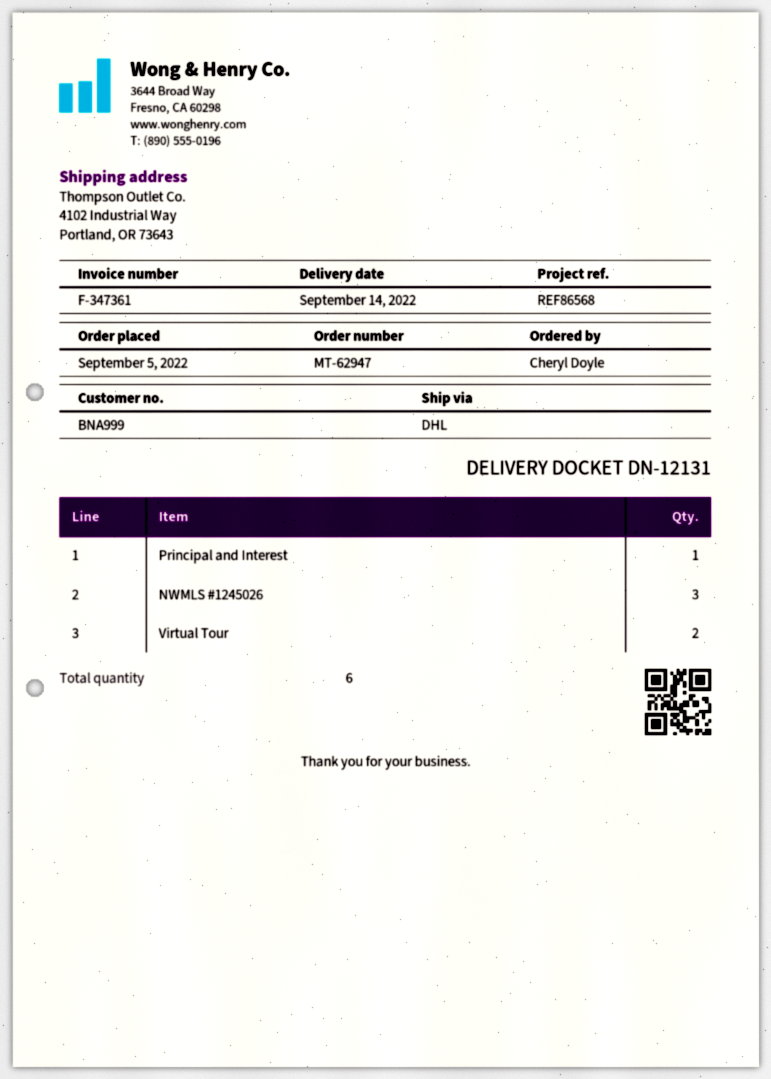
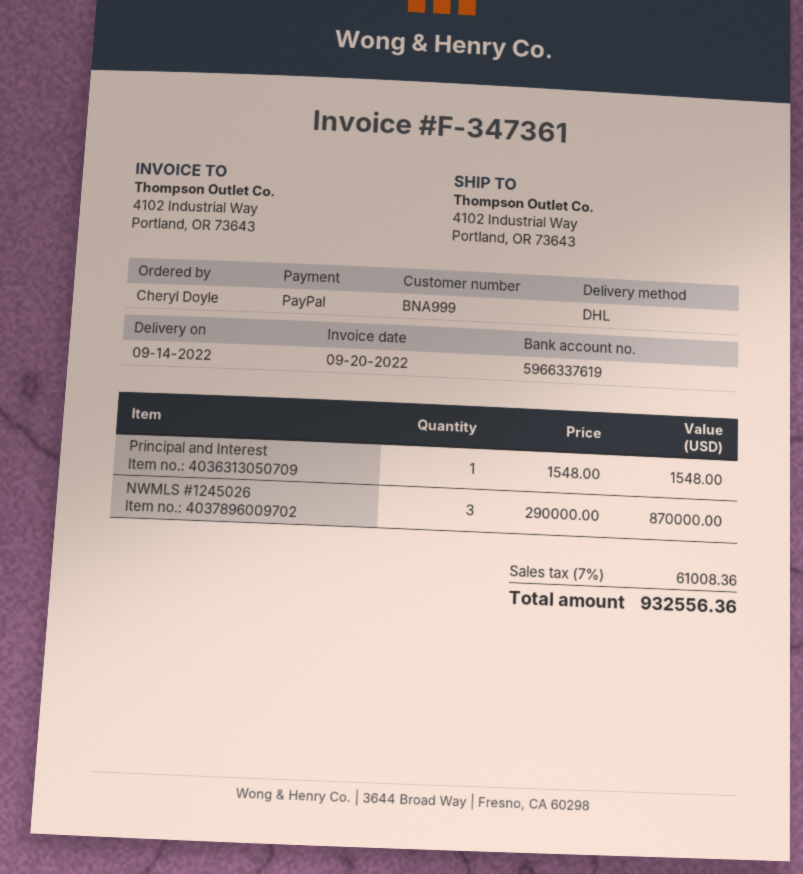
Virtual Tour: 2 -> none

